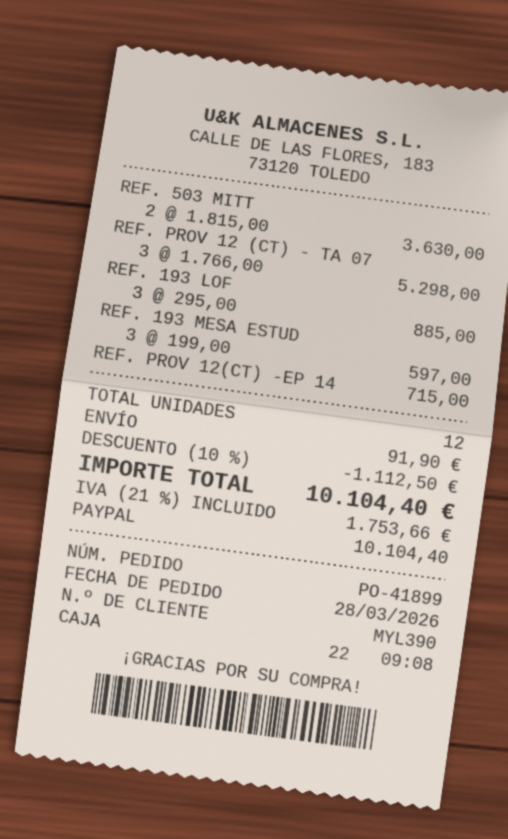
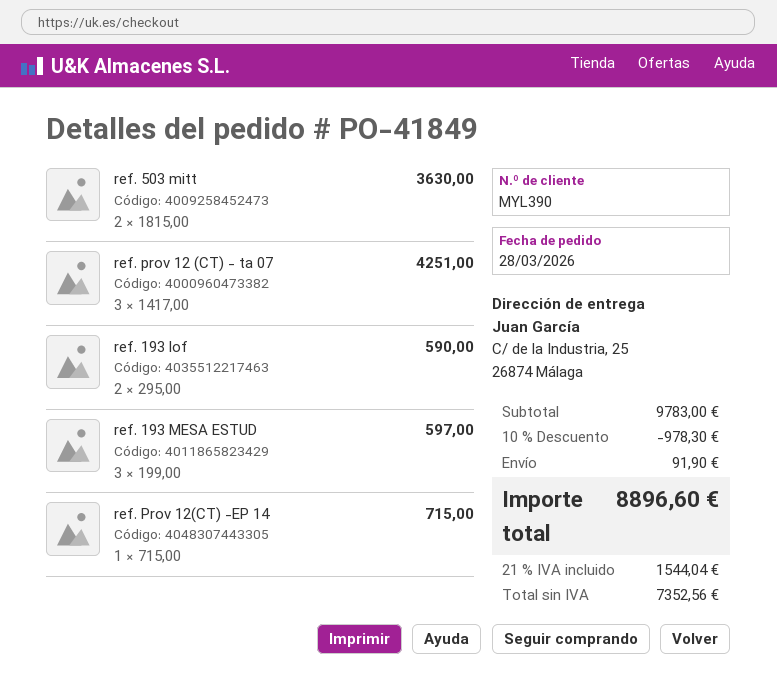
order number: PO-41899 -> PO-41849
REF. PROV 12 (CT) - TA 07: 3 x 1766.00 = 5298.00 -> 3 x 1417.00 = 4251.00
REF. 193 LOF: 3 x 295.00 = 885.00 -> 2 x 295.00 = 590.00
discount: 10% = 1112.50 -> 10% = 978.30
tax: 21% = 1753.66 -> 21% = 1544.04
total: 10104.40 -> 8896.60

